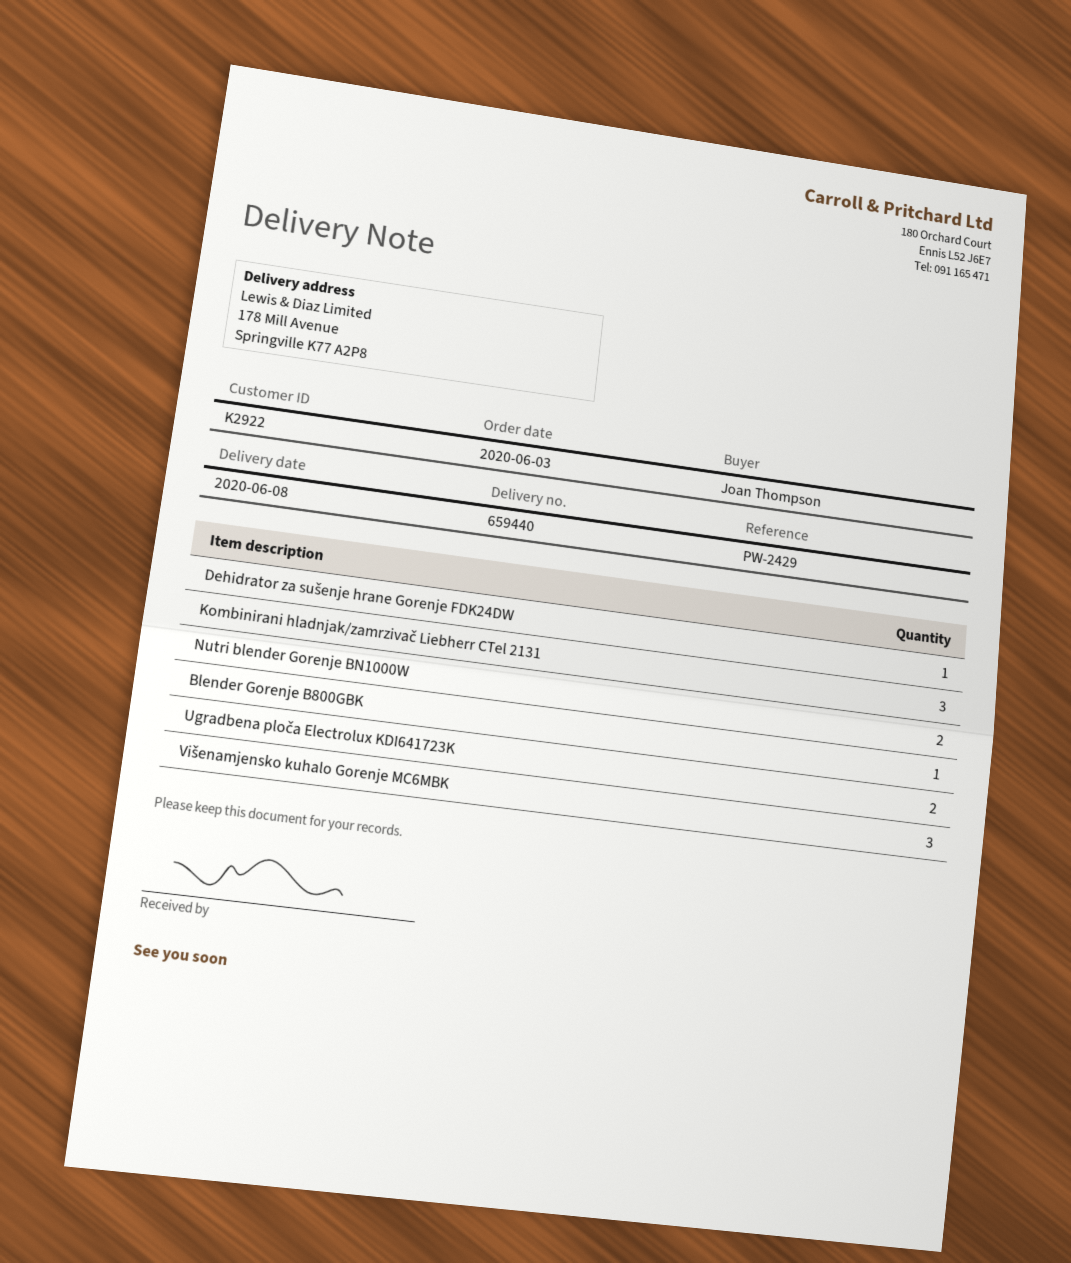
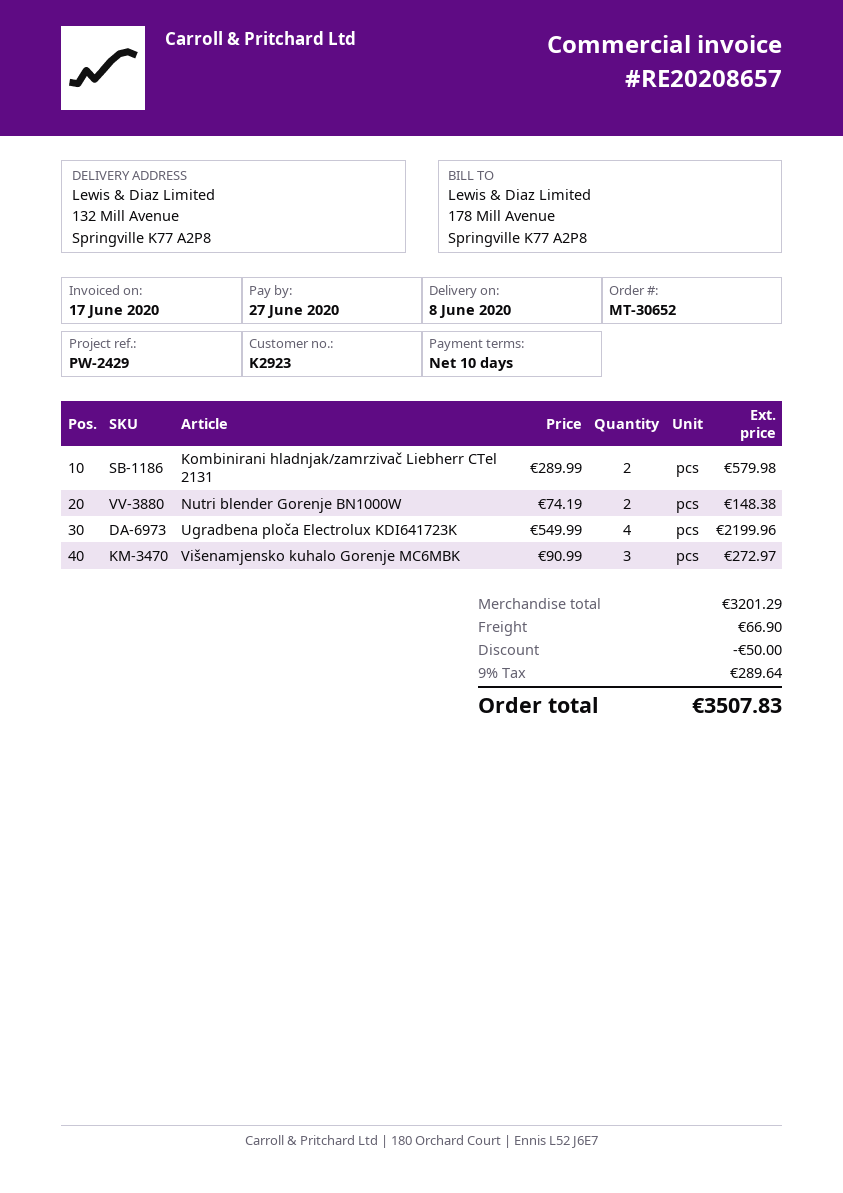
customer number: K2922 -> K2923
ship to: 178 Mill Avenue, Springville K77 A2P8 -> 132 Mill Avenue, Springville K77 A2P8
Dehidrator za sušenje hrane Gorenje FDK24DW: 1 -> none
Kombinirani hladnjak/zamrzivač Liebherr CTel 2131: 3 -> 2
Blender Gorenje B800GBK: 1 -> none
Ugradbena ploča Electrolux KDI641723K: 2 -> 4

